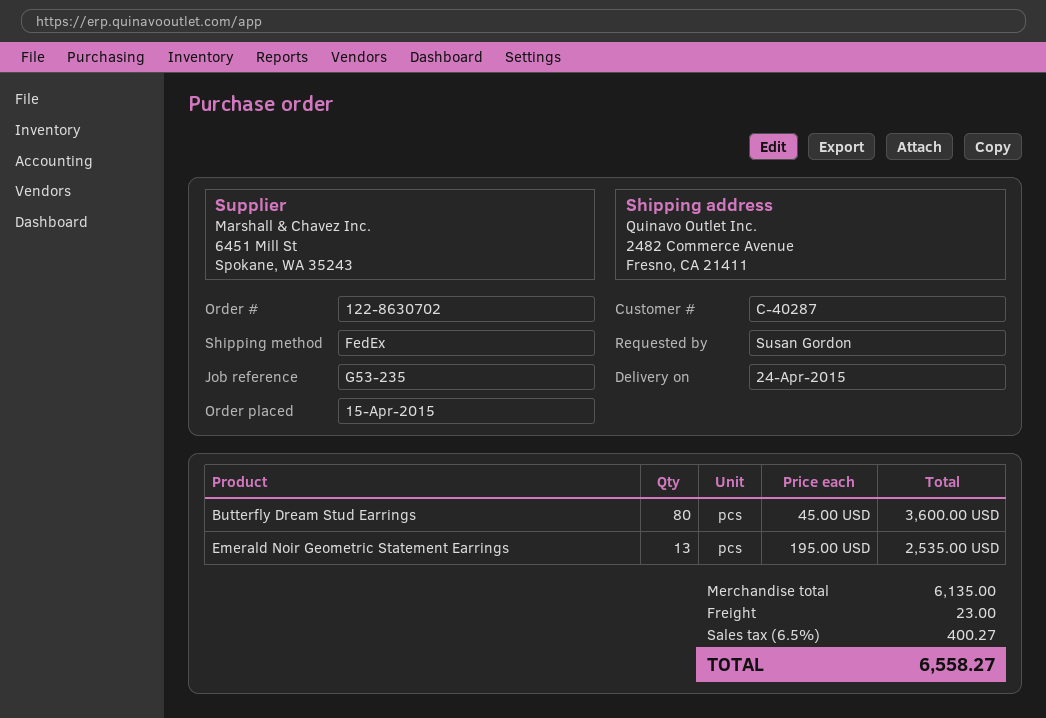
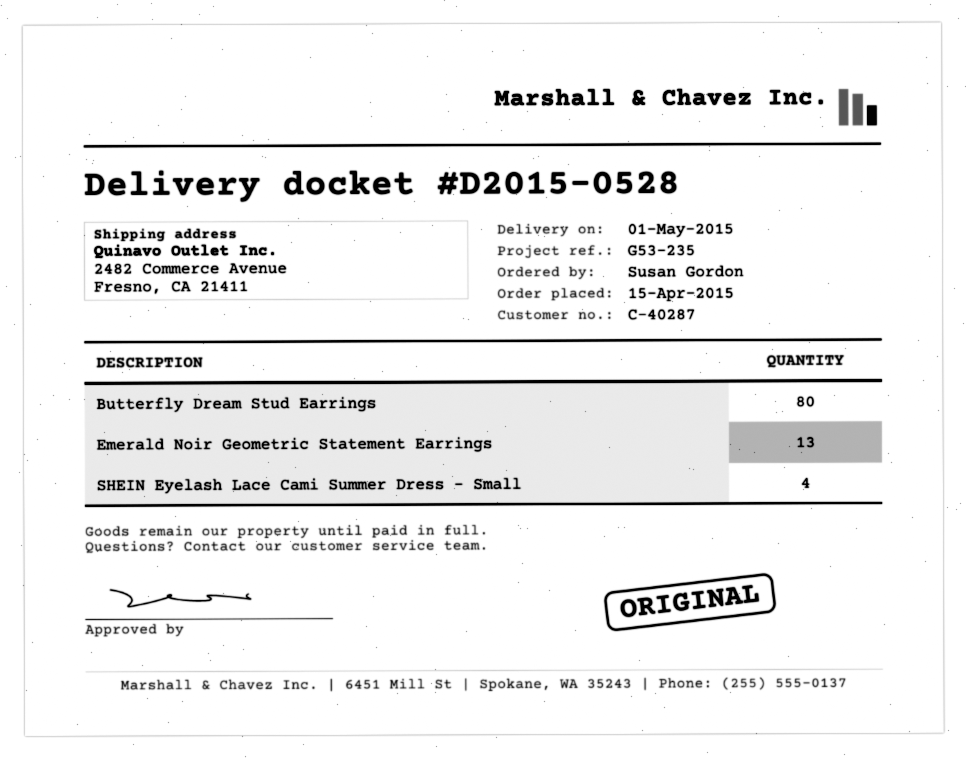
delivery date: 2015-04-24 -> 2015-05-01
SHEIN Eyelash Lace Cami Summer Dress - Small: none -> 4

